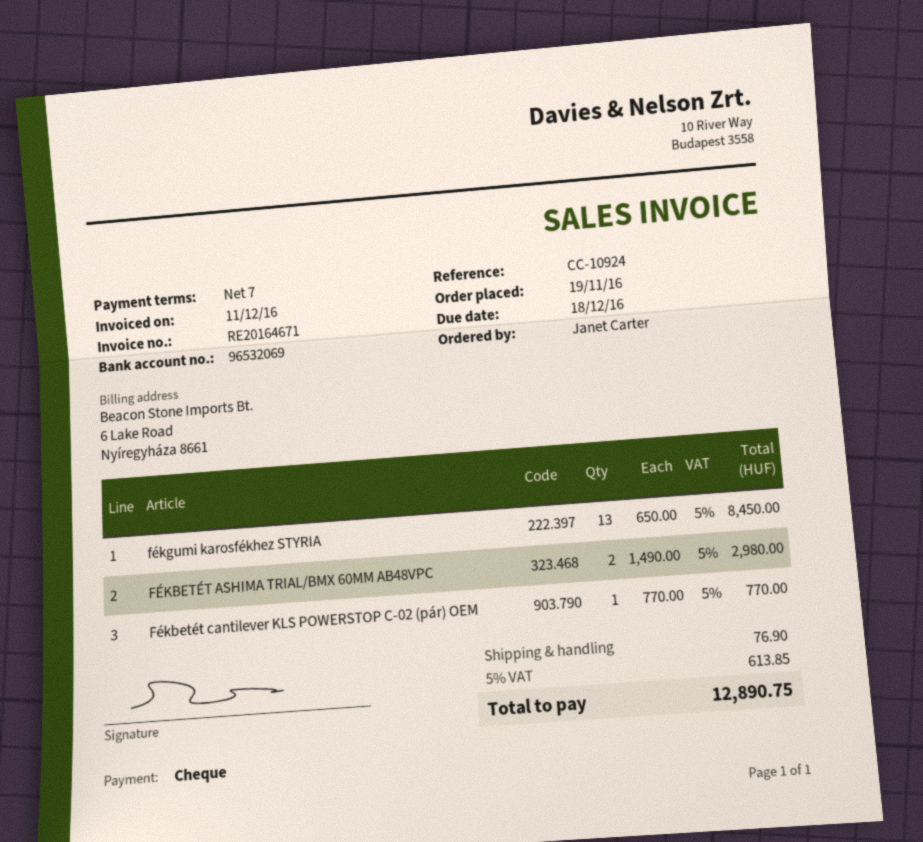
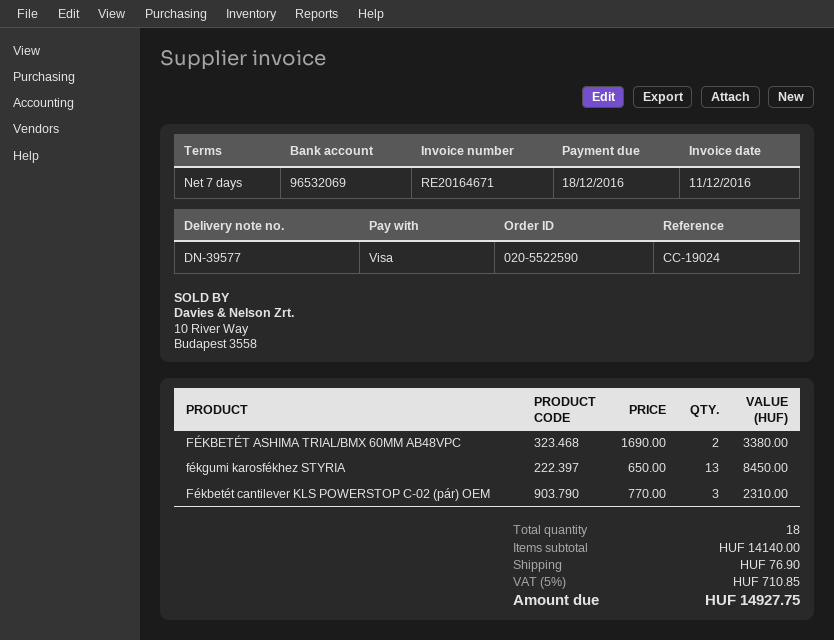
reference: CC-10924 -> CC-19024
payment method: cheque -> Visa
FÉKBETÉT ASHIMA TRIAL/BMX 60MM AB48VPC: 2 x 1490.00 = 2980.00 -> 2 x 1690.00 = 3380.00
Fékbetét cantilever KLS POWERSTOP C-02 (pár) OEM: 1 x 770.00 = 770.00 -> 3 x 770.00 = 2310.00
tax: 5% = 613.85 -> 5% = 710.85
total: 12890.75 -> 14927.75

